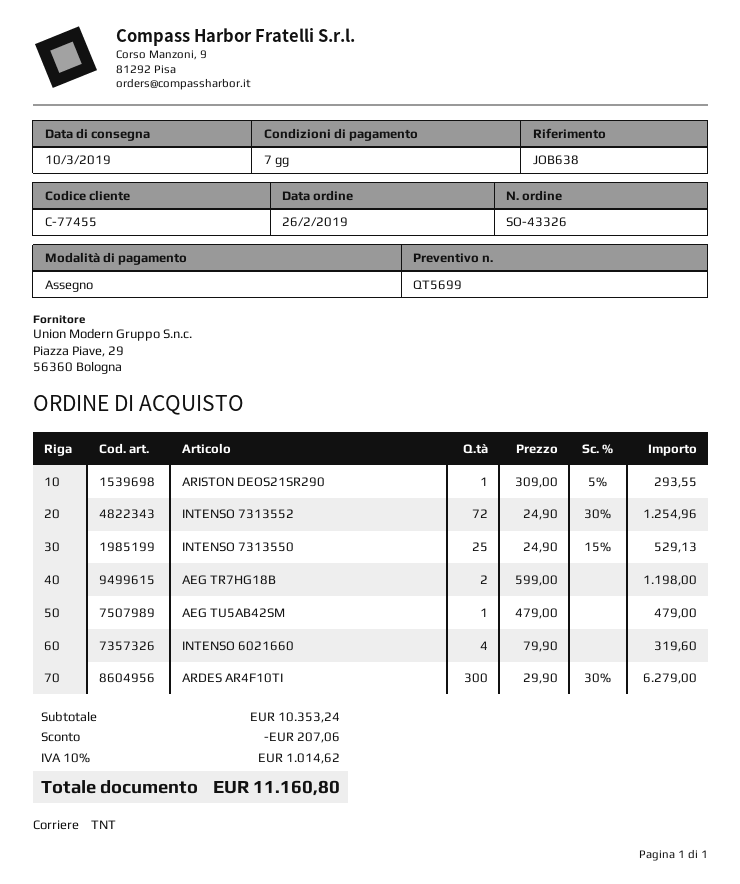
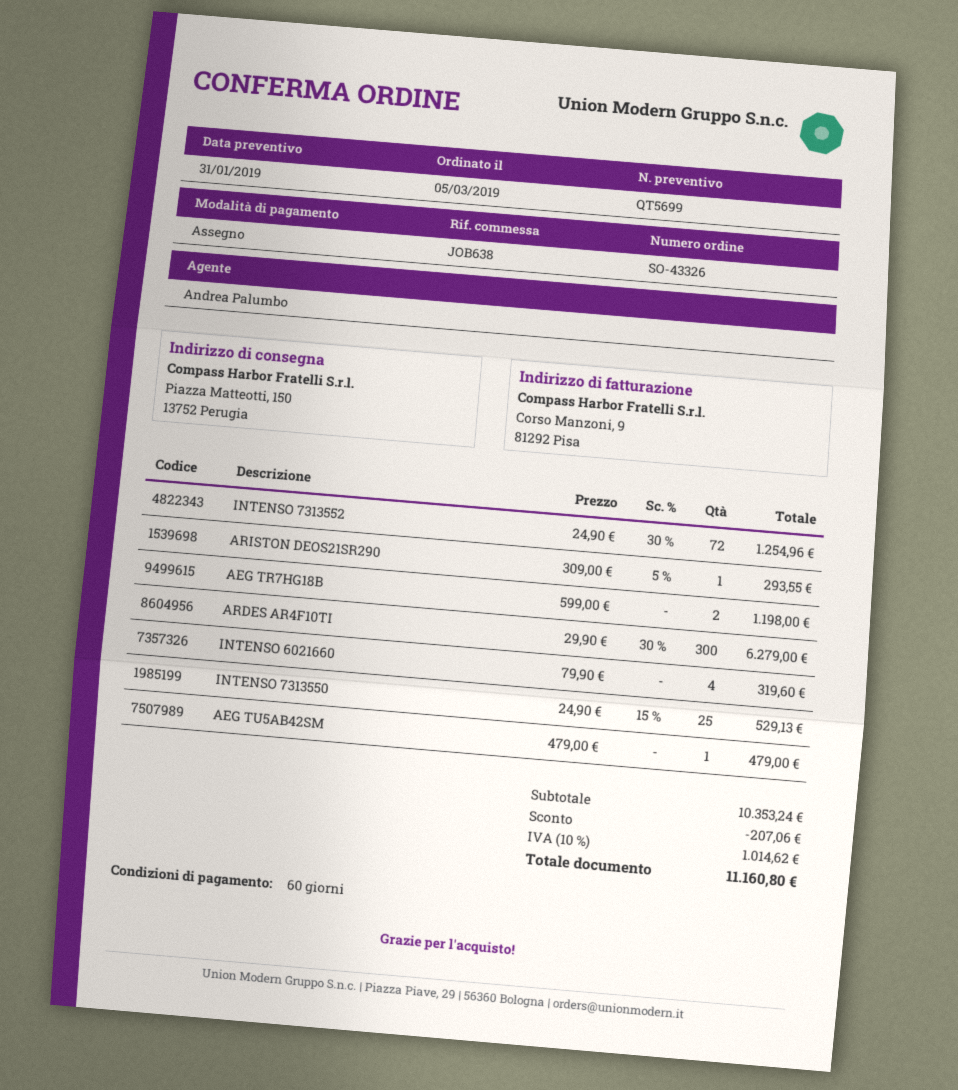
order date: 2019-02-26 -> 2019-03-05
payment terms: 7 days -> 60 days

